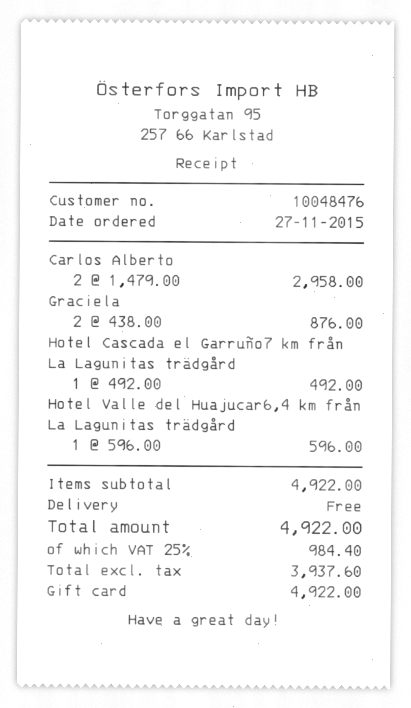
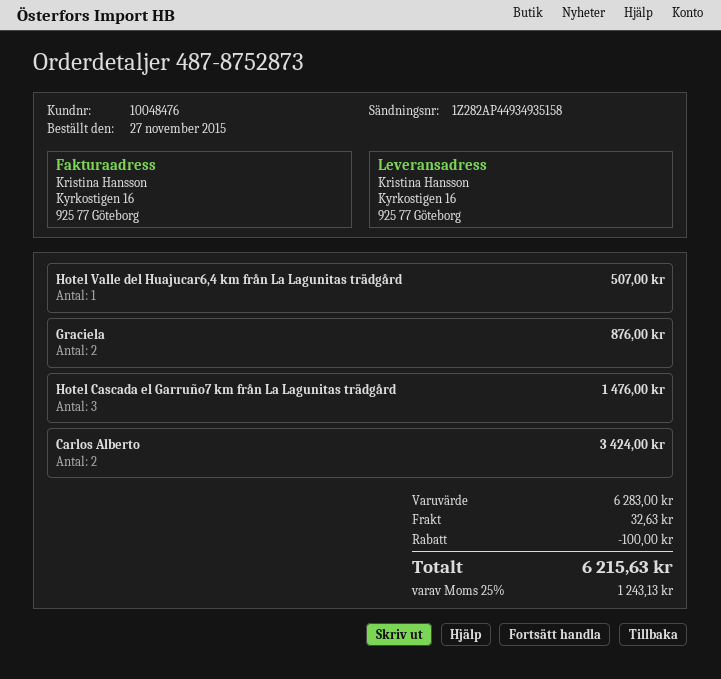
Carlos Alberto: 2 for 2958.00 -> 2 for 3424.00
Hotel Cascada el Garruño7 km från La Lagunitas trädgård: 1 for 492.00 -> 3 for 1476.00
Hotel Valle del Huajucar6,4 km från La Lagunitas trädgård: 1 for 596.00 -> 1 for 507.00
subtotal: 4922.00 -> 6283.00
discount: none -> 100.00
shipping: 0.00 -> 32.63
tax: 25% = 984.40 -> 25% = 1243.13
total: 4922.00 -> 6215.63

